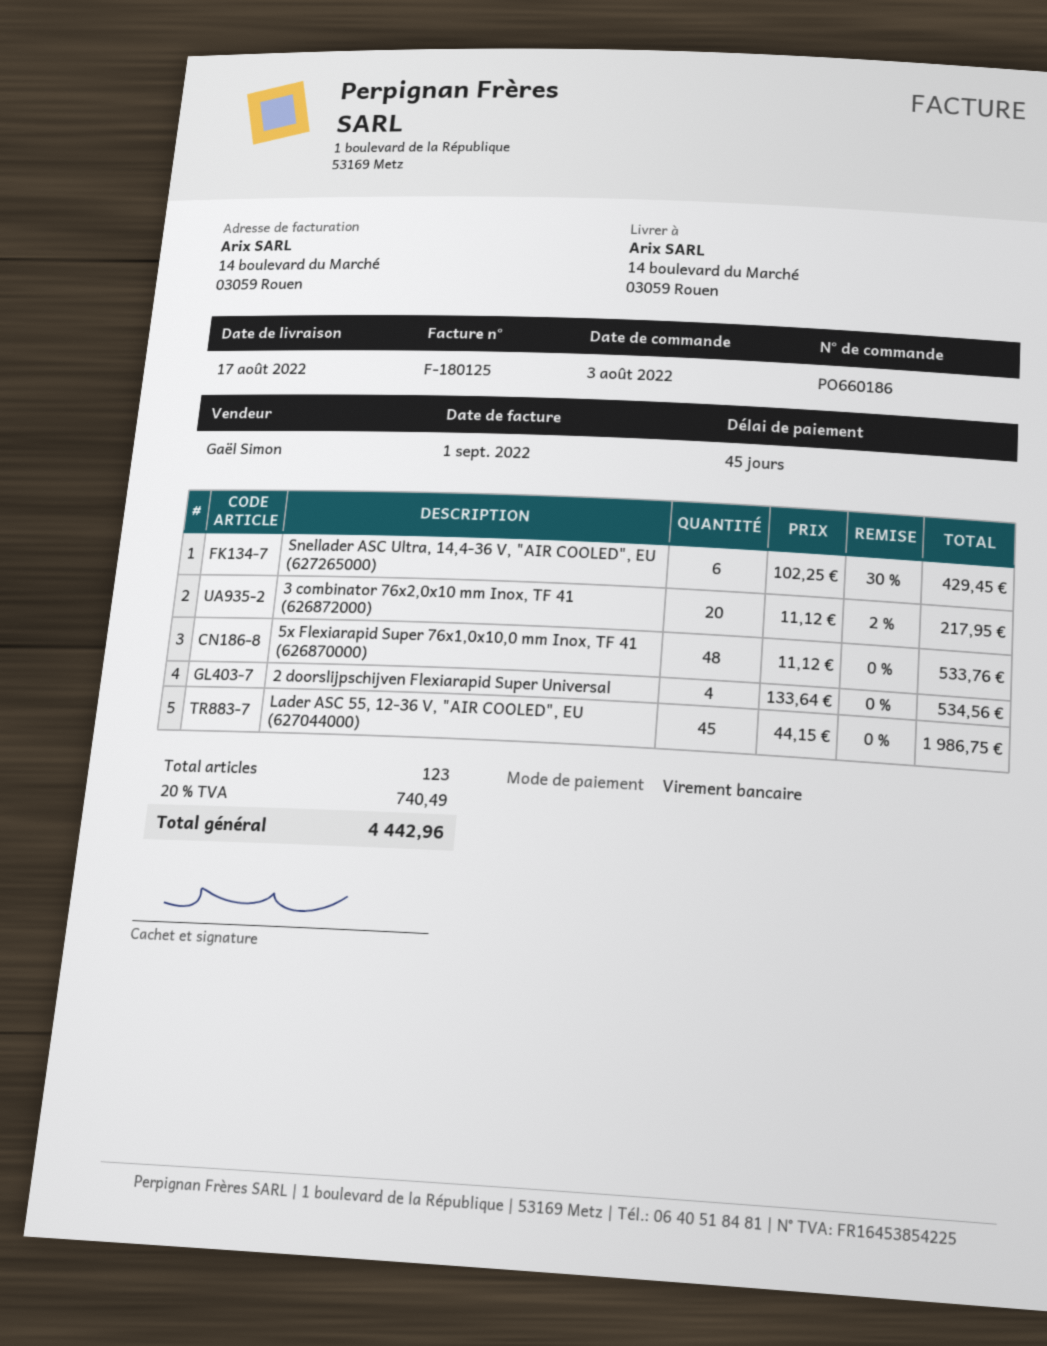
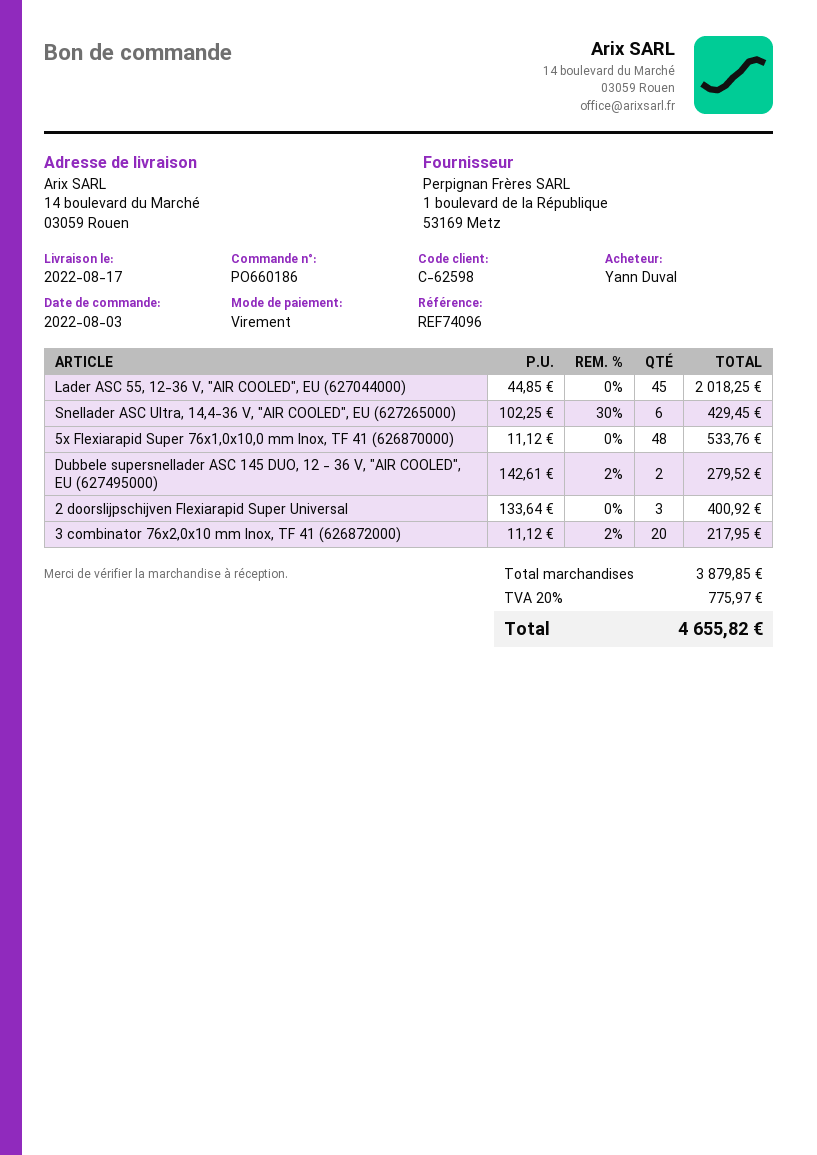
2 doorslijpschijven Flexiarapid Super Universal: 4 x 133.64 = 534.56 -> 3 x 133.64 = 400.92
Lader ASC 55, 12-36 V, "AIR COOLED", EU (627044000): 45 x 44.15 = 1986.75 -> 45 x 44.85 = 2018.25
Dubbele supersnellader ASC 145 DUO, 12 - 36 V, "AIR COOLED", EU (627495000): none -> 2 x 142.61 - 2% = 279.52
tax: 20% = 740.49 -> 20% = 775.97
total: 4442.96 -> 4655.82

